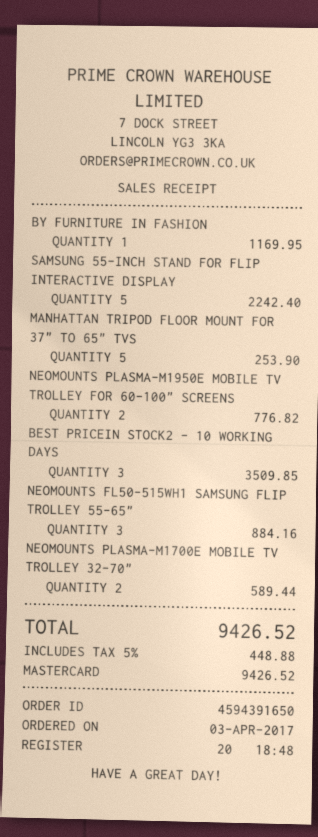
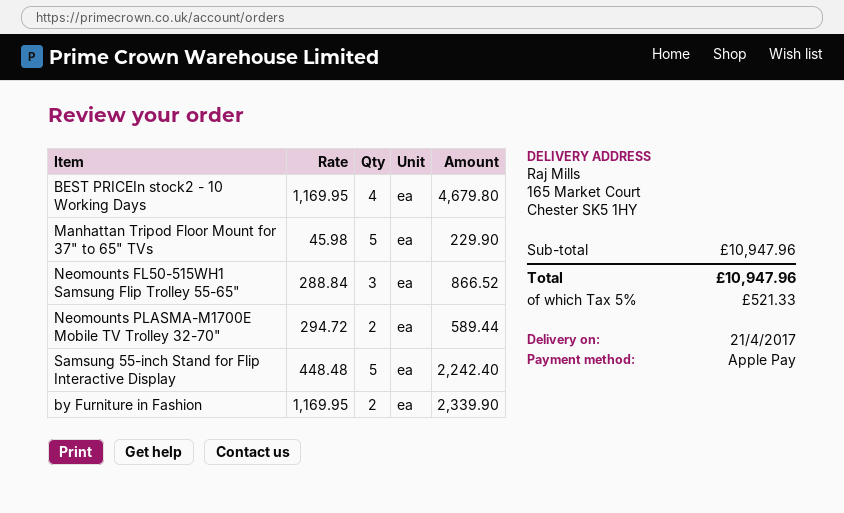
payment method: Mastercard -> Apple Pay
BY FURNITURE IN FASHION: 1 for 1169.95 -> 2 for 2339.90
MANHATTAN TRIPOD FLOOR MOUNT FOR 37" TO 65" TVS: 5 for 253.90 -> 5 for 229.90
NEOMOUNTS PLASMA-M1950E MOBILE TV TROLLEY FOR 60-100" SCREENS: 2 for 776.82 -> none
BEST PRICEIN STOCK2 - 10 WORKING DAYS: 3 for 3509.85 -> 4 for 4679.80
NEOMOUNTS FL50-515WH1 SAMSUNG FLIP TROLLEY 55-65": 3 for 884.16 -> 3 for 866.52
tax: 5% = 448.88 -> 5% = 521.33
total: 9426.52 -> 10947.96

